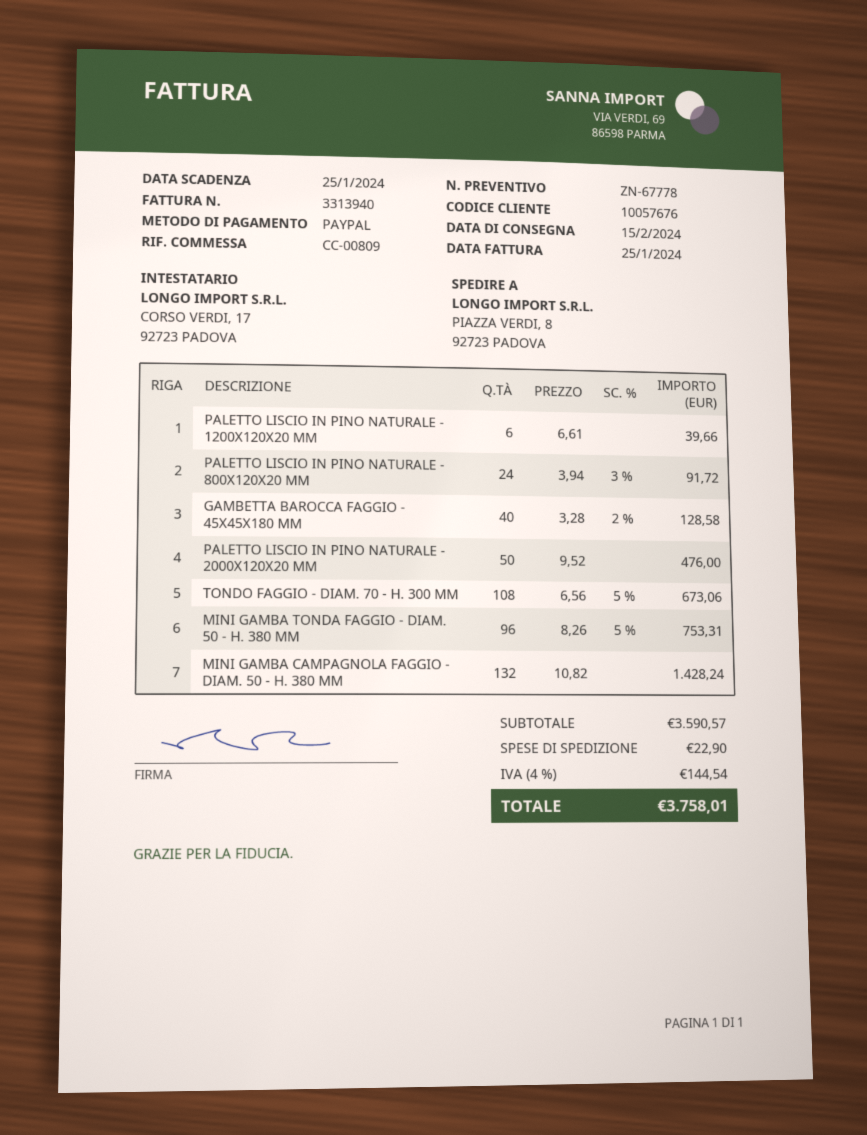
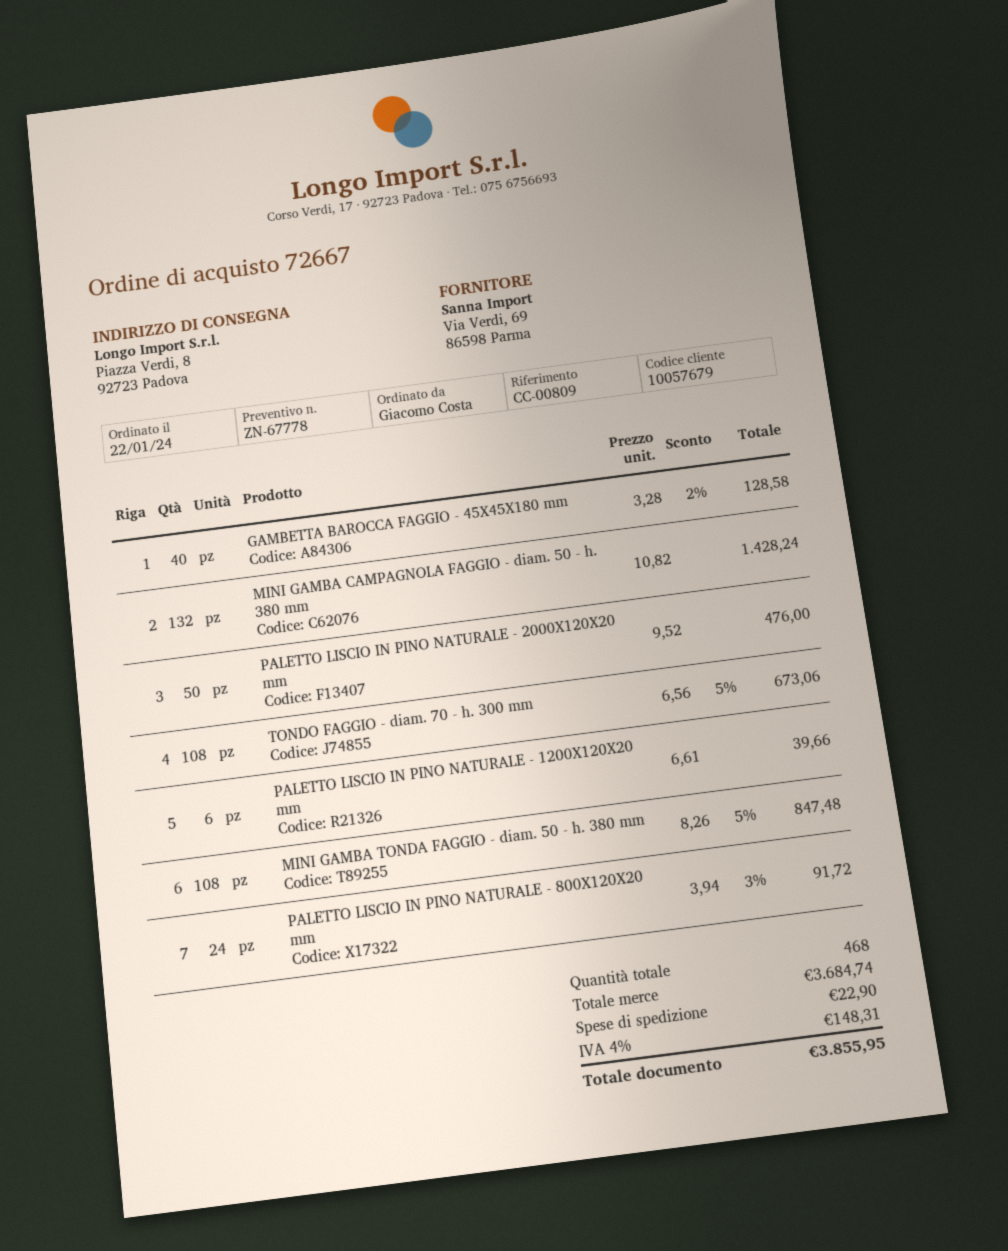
customer number: 10057676 -> 10057679
MINI GAMBA TONDA FAGGIO - DIAM. 50 - H. 380 MM: 96 x 8.26 - 5% = 753.31 -> 108 x 8.26 - 5% = 847.48
subtotal: 3590.57 -> 3684.74
tax: 4% = 144.54 -> 4% = 148.31
total: 3758.01 -> 3855.95

